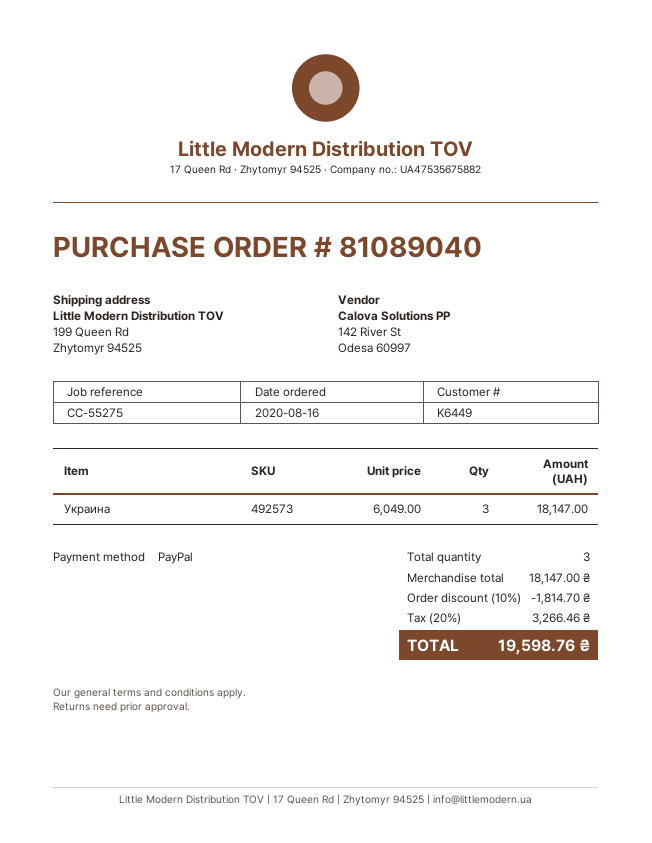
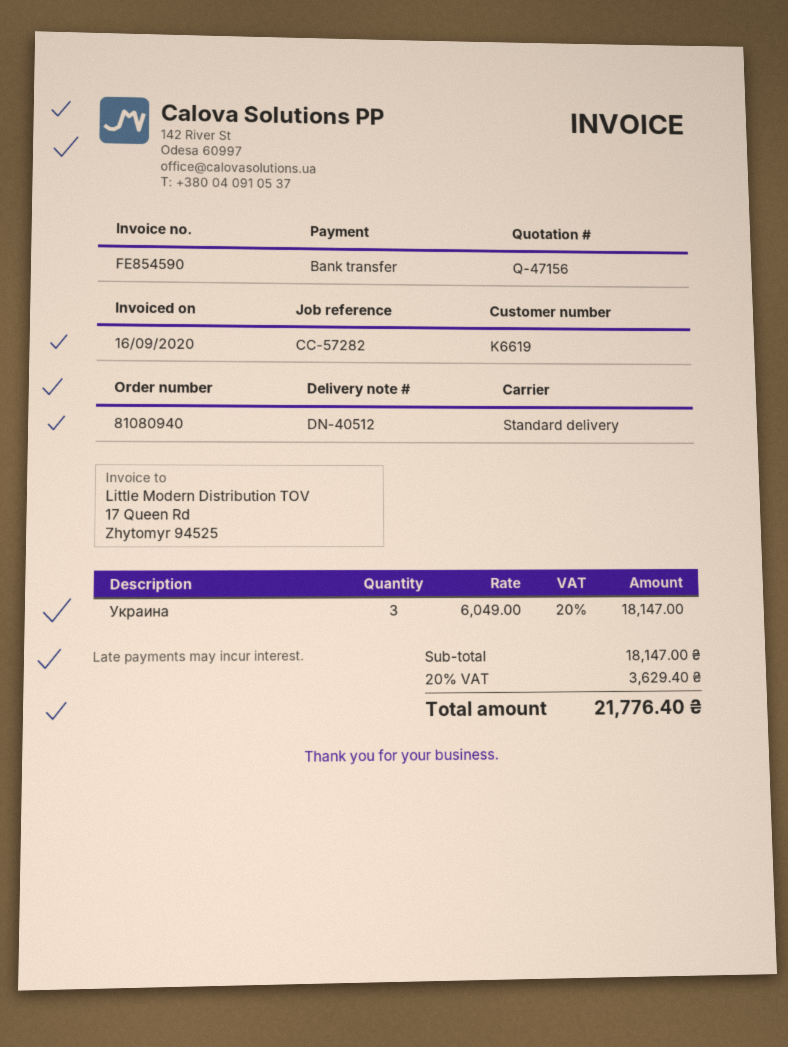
order number: 81089040 -> 81080940
customer number: K6449 -> K6619
reference: CC-55275 -> CC-57282
payment method: PayPal -> bank transfer
discount: 10% = 1814.70 -> none
tax: 20% = 3266.46 -> 20% = 3629.40
total: 19598.76 -> 21776.40

